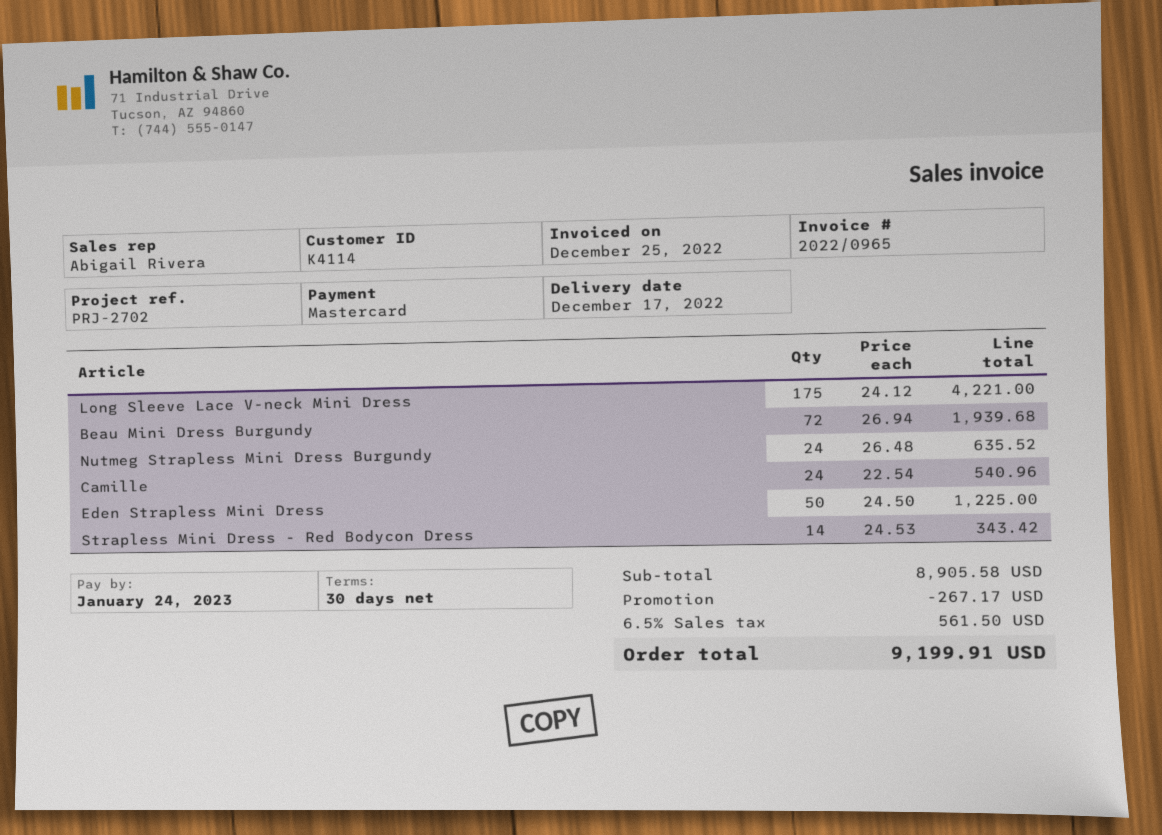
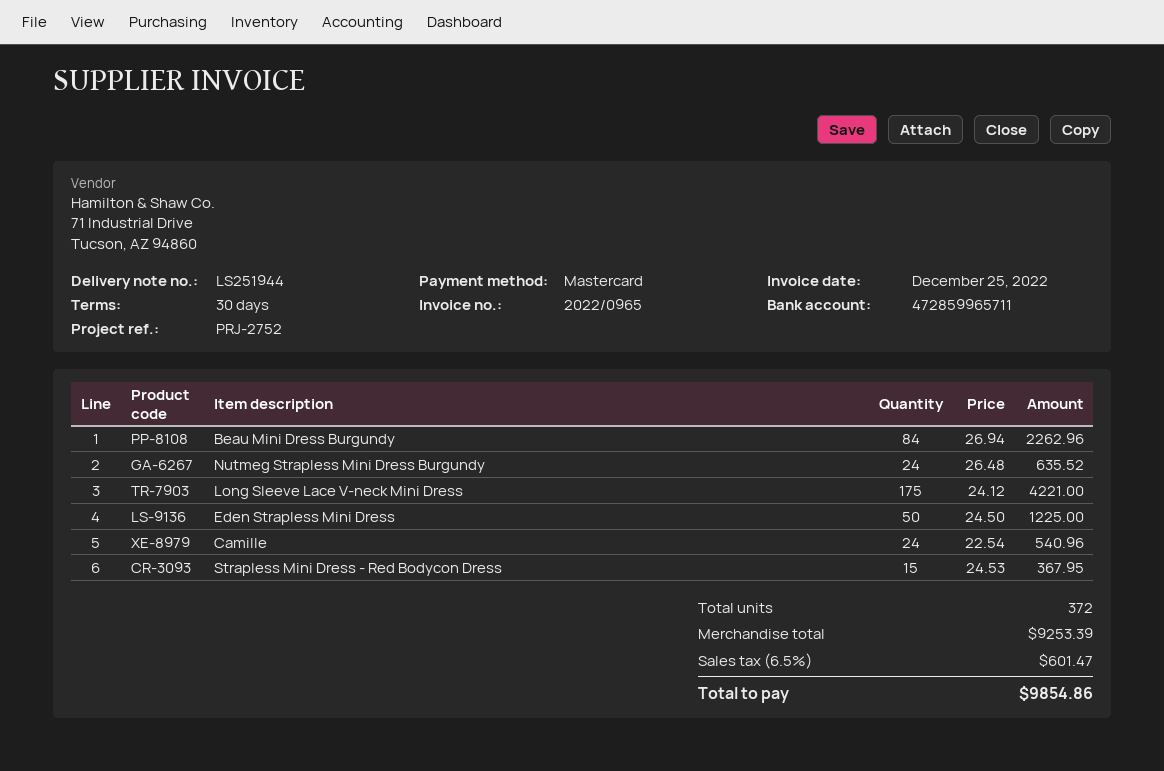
reference: PRJ-2702 -> PRJ-2752
Beau Mini Dress Burgundy: 72 x 26.94 = 1939.68 -> 84 x 26.94 = 2262.96
Strapless Mini Dress - Red Bodycon Dress: 14 x 24.53 = 343.42 -> 15 x 24.53 = 367.95
subtotal: 8905.58 -> 9253.39
discount: 267.17 -> none
tax: 6.5% = 561.50 -> 6.5% = 601.47
total: 9199.91 -> 9854.86

